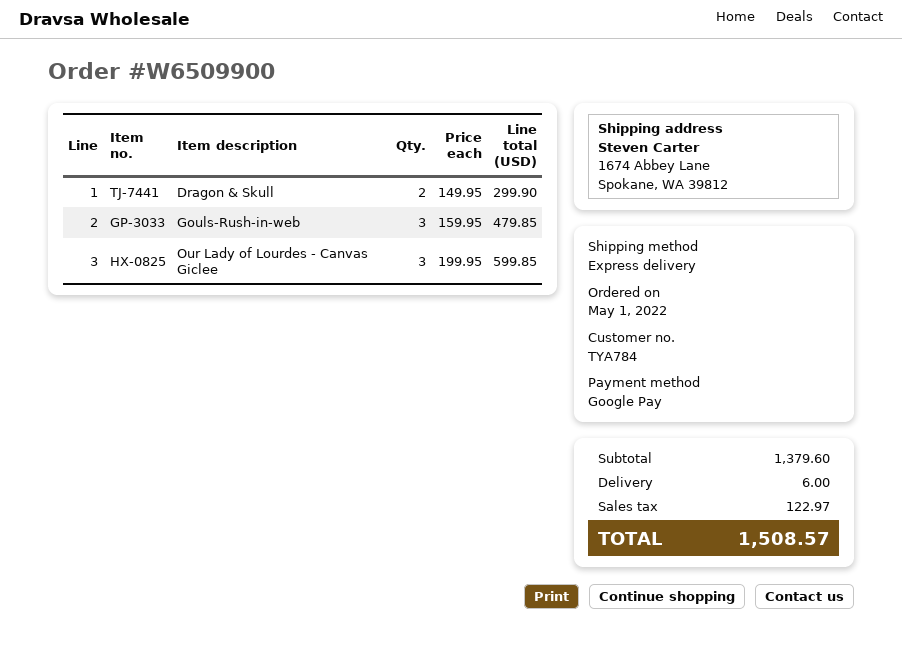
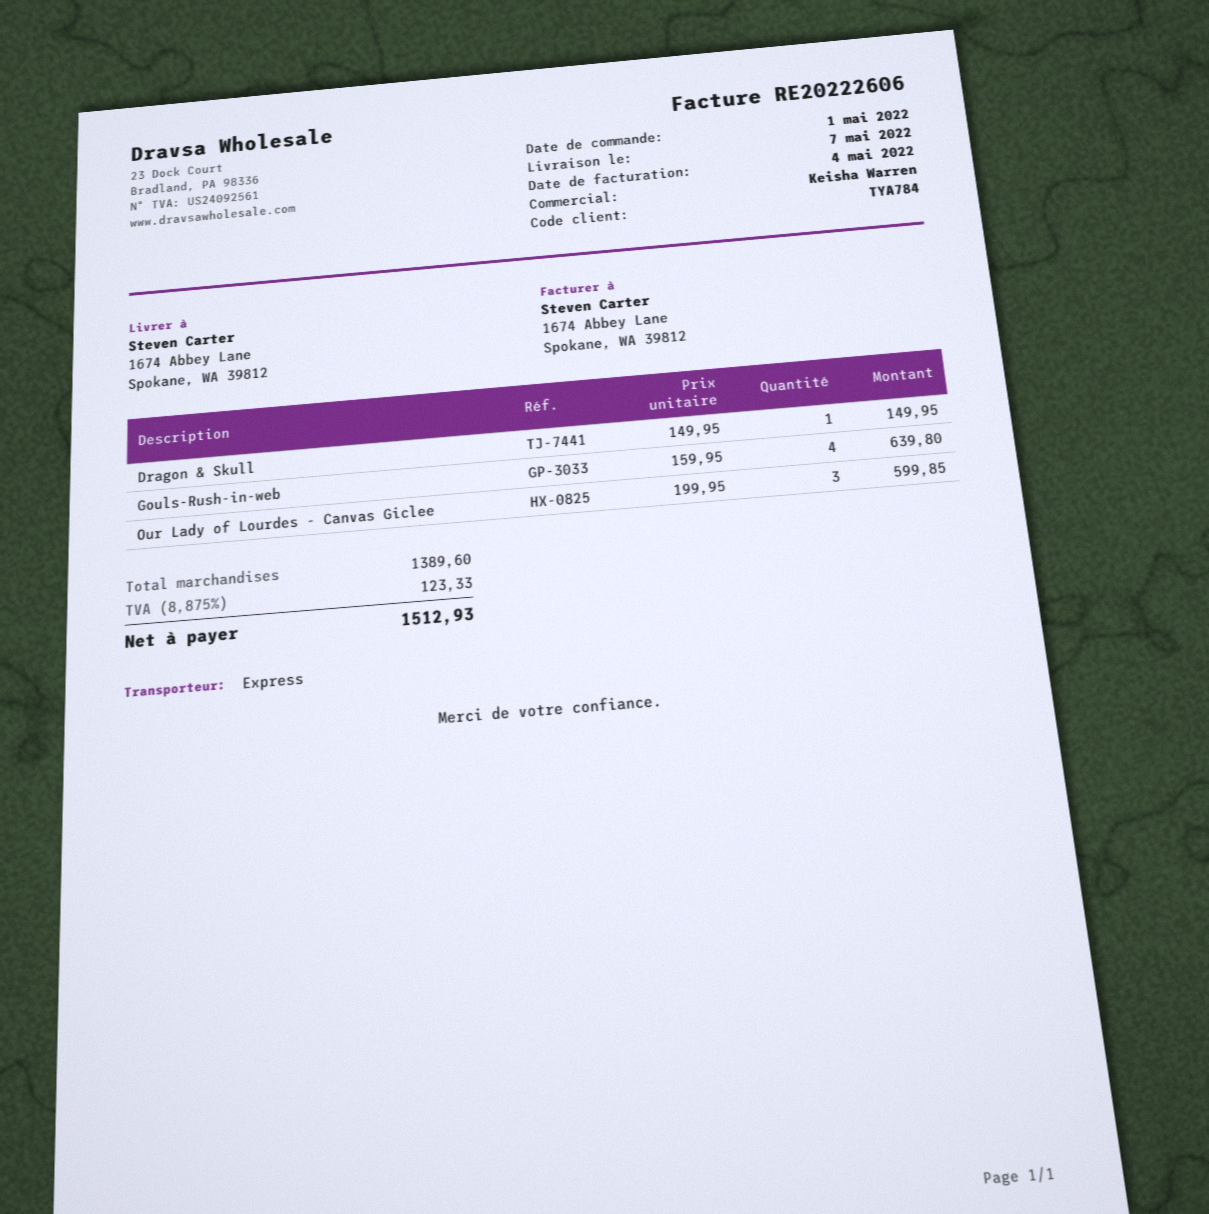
Dragon & Skull: 2 x 149.95 = 299.90 -> 1 x 149.95 = 149.95
Gouls-Rush-in-web: 3 x 159.95 = 479.85 -> 4 x 159.95 = 639.80
subtotal: 1379.60 -> 1389.60
shipping: 6.00 -> none
tax: 122.97 -> 123.33
total: 1508.57 -> 1512.93

